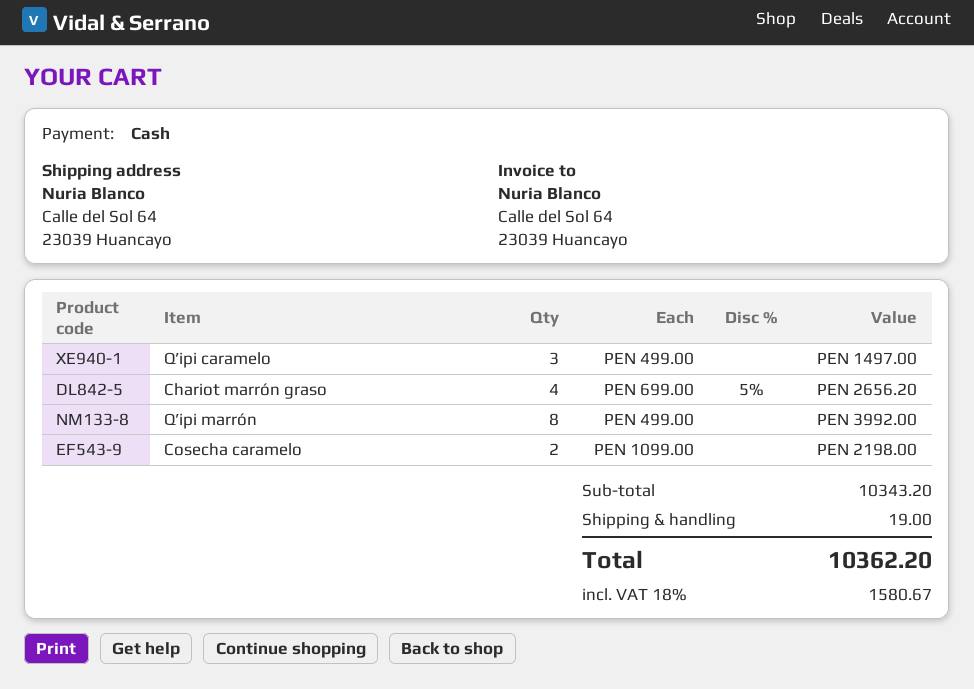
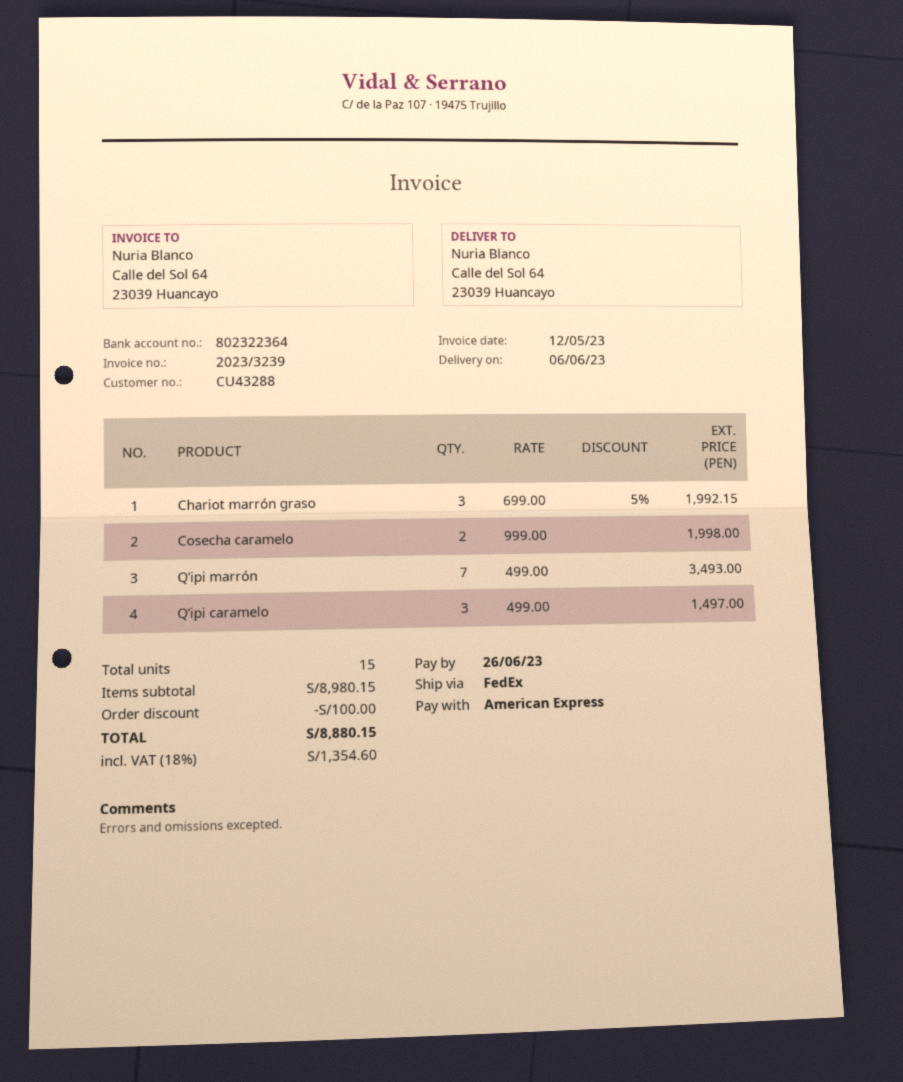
payment method: cash -> American Express
Chariot marrón graso: 4 x 699.00 - 5% = 2656.20 -> 3 x 699.00 - 5% = 1992.15
Q’ipi marrón: 8 x 499.00 = 3992.00 -> 7 x 499.00 = 3493.00
Cosecha caramelo: 2 x 1099.00 = 2198.00 -> 2 x 999.00 = 1998.00
subtotal: 10343.20 -> 8980.15
discount: none -> 100.00
shipping: 19.00 -> none
tax: 18% = 1580.67 -> 18% = 1354.60
total: 10362.20 -> 8880.15

